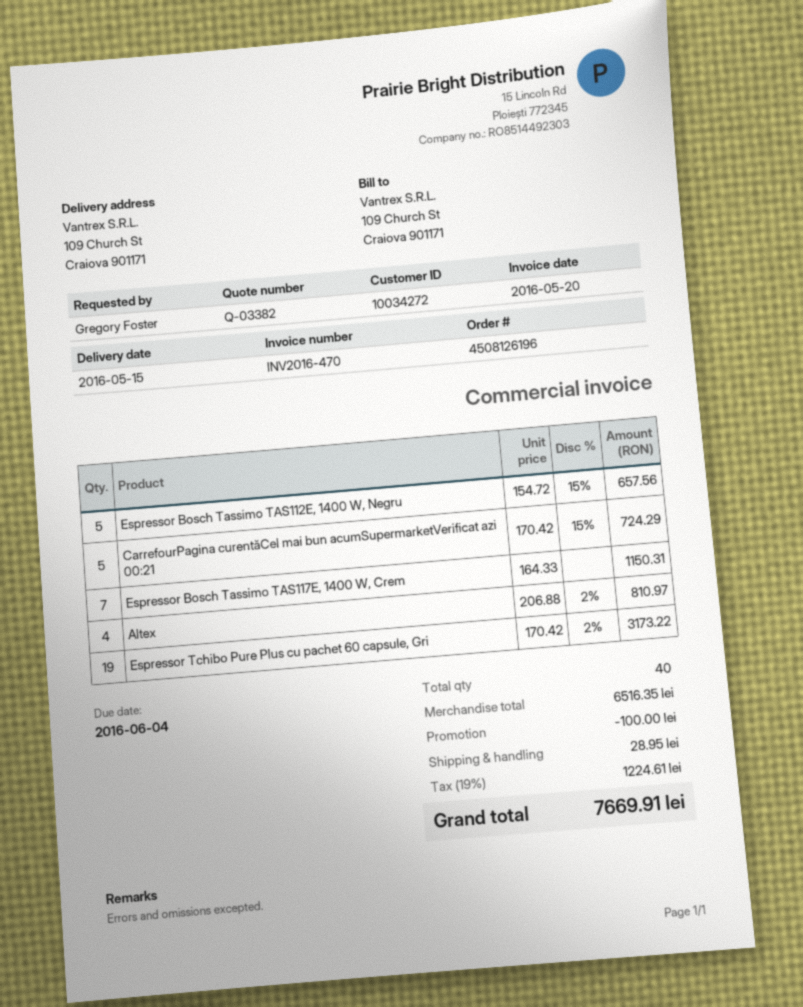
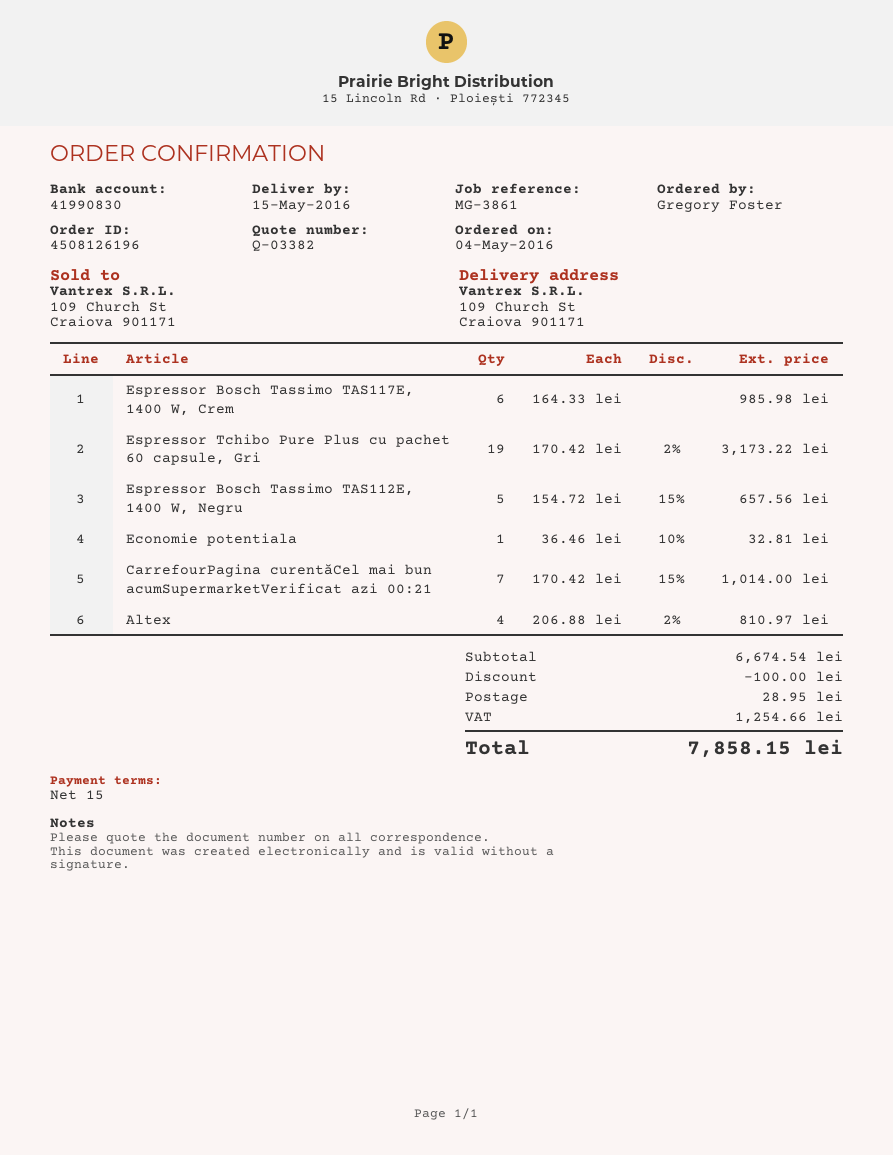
CarrefourPagina curentăCel mai bun acumSupermarketVerificat azi 00:21: 5 x 170.42 - 15% = 724.29 -> 7 x 170.42 - 15% = 1014.00
Espressor Bosch Tassimo TAS117E, 1400 W, Crem: 7 x 164.33 = 1150.31 -> 6 x 164.33 = 985.98
Economie potentiala: none -> 1 x 36.46 - 10% = 32.81
subtotal: 6516.35 -> 6674.54
tax: 1224.61 -> 1254.66
total: 7669.91 -> 7858.15

